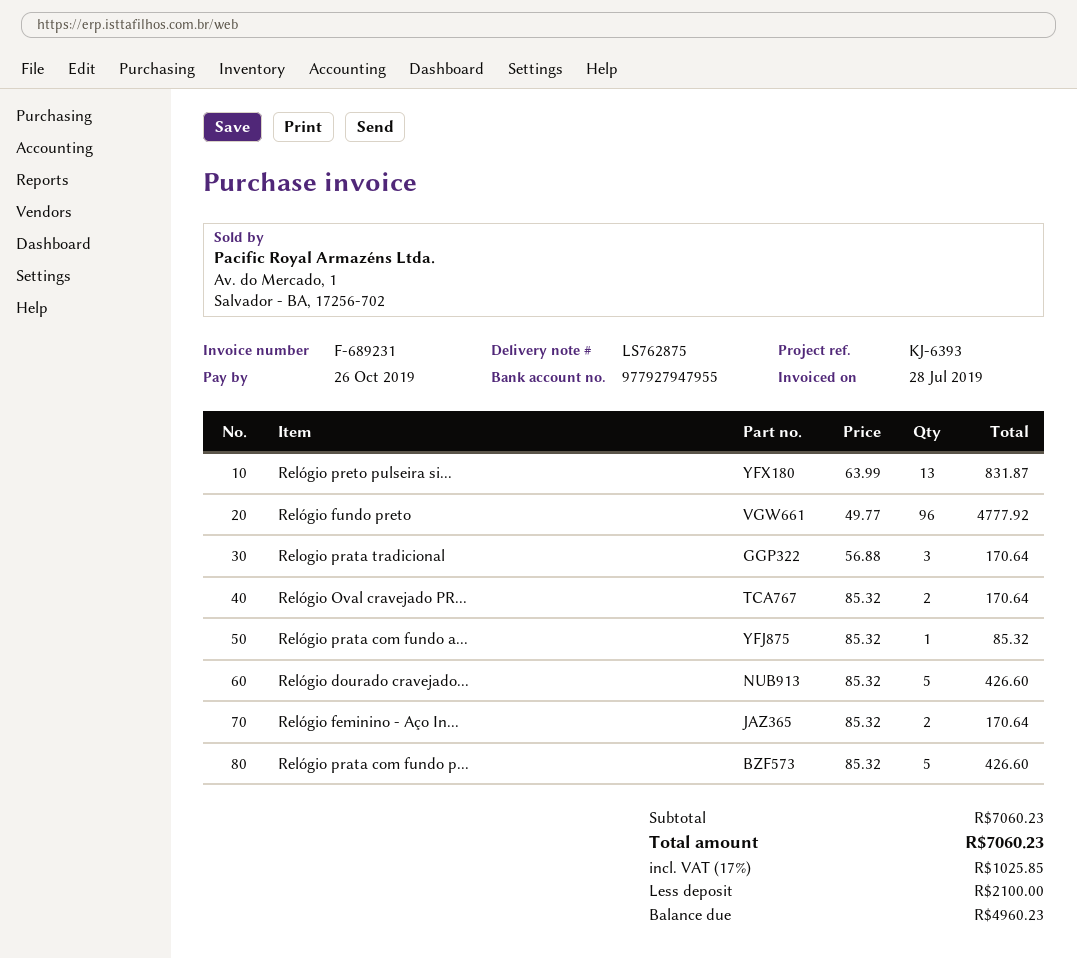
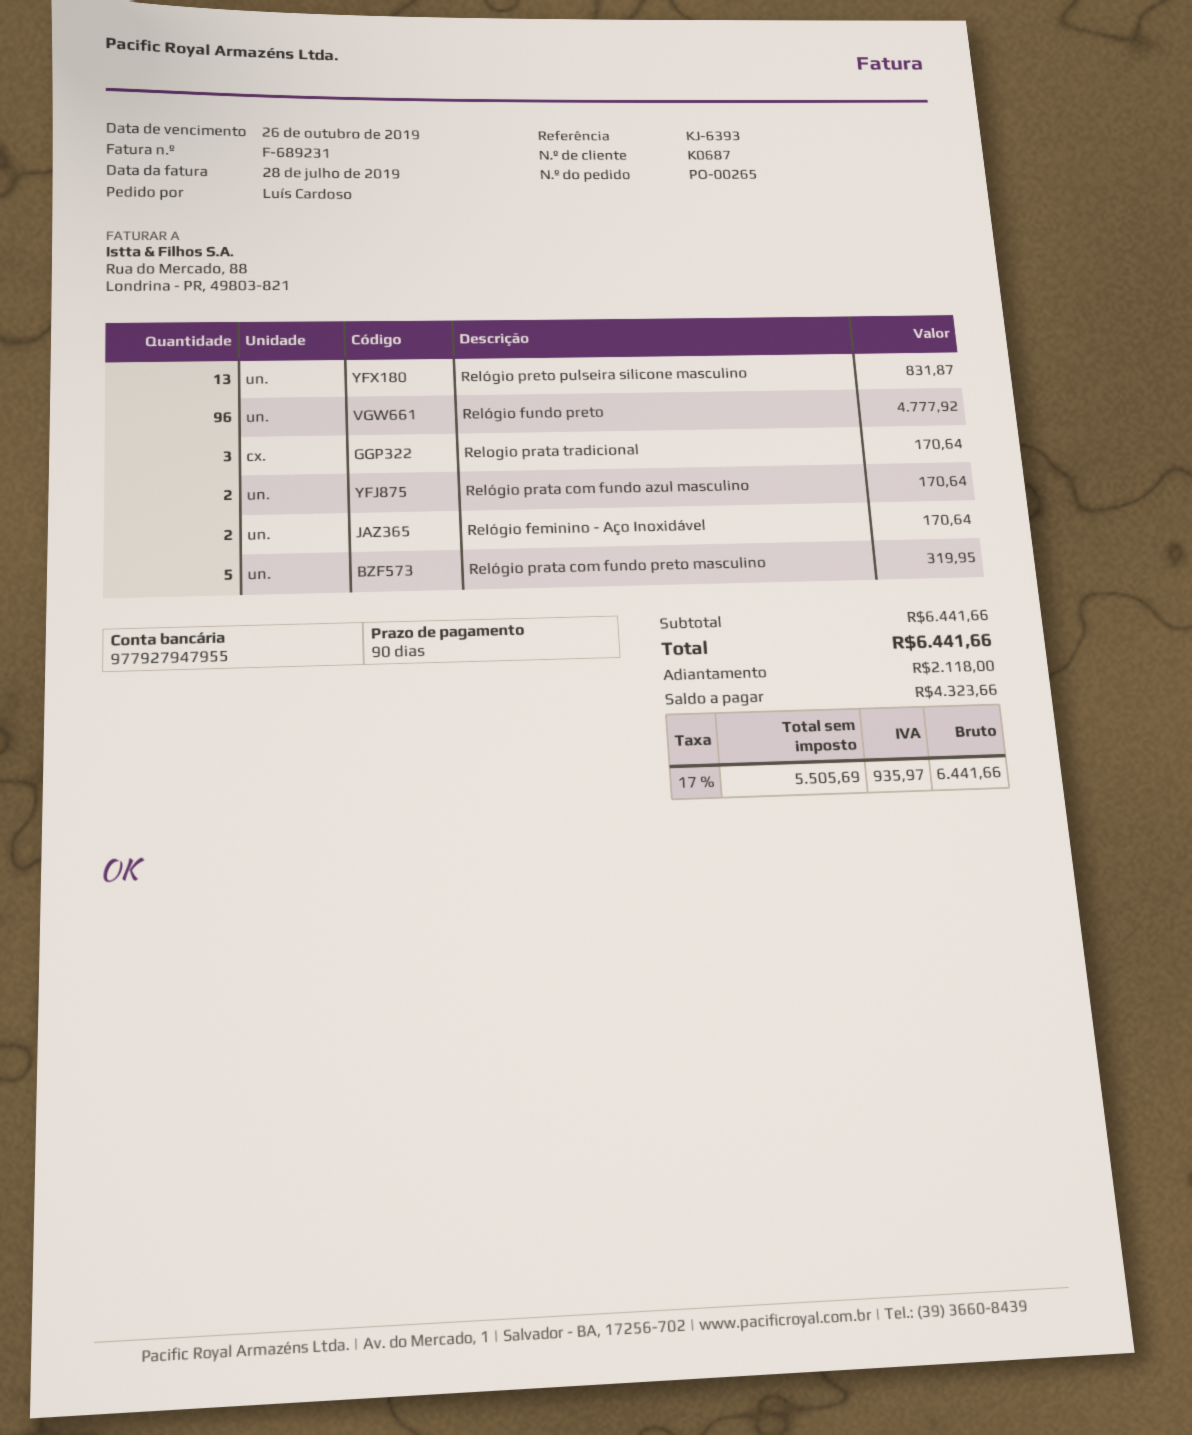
Relógio Oval cravejado PR...: 2 for 170.64 -> none
Relógio prata com fundo a...: 1 for 85.32 -> 2 for 170.64
Relógio dourado cravejado...: 5 for 426.60 -> none
Relógio prata com fundo p...: 5 for 426.60 -> 5 for 319.95
subtotal: 7060.23 -> 6441.66
tax: 17% = 1025.85 -> 17% = 935.97
total: 7060.23 -> 6441.66
deposit: 2100.00 -> 2118.00
balance: 4960.23 -> 4323.66

